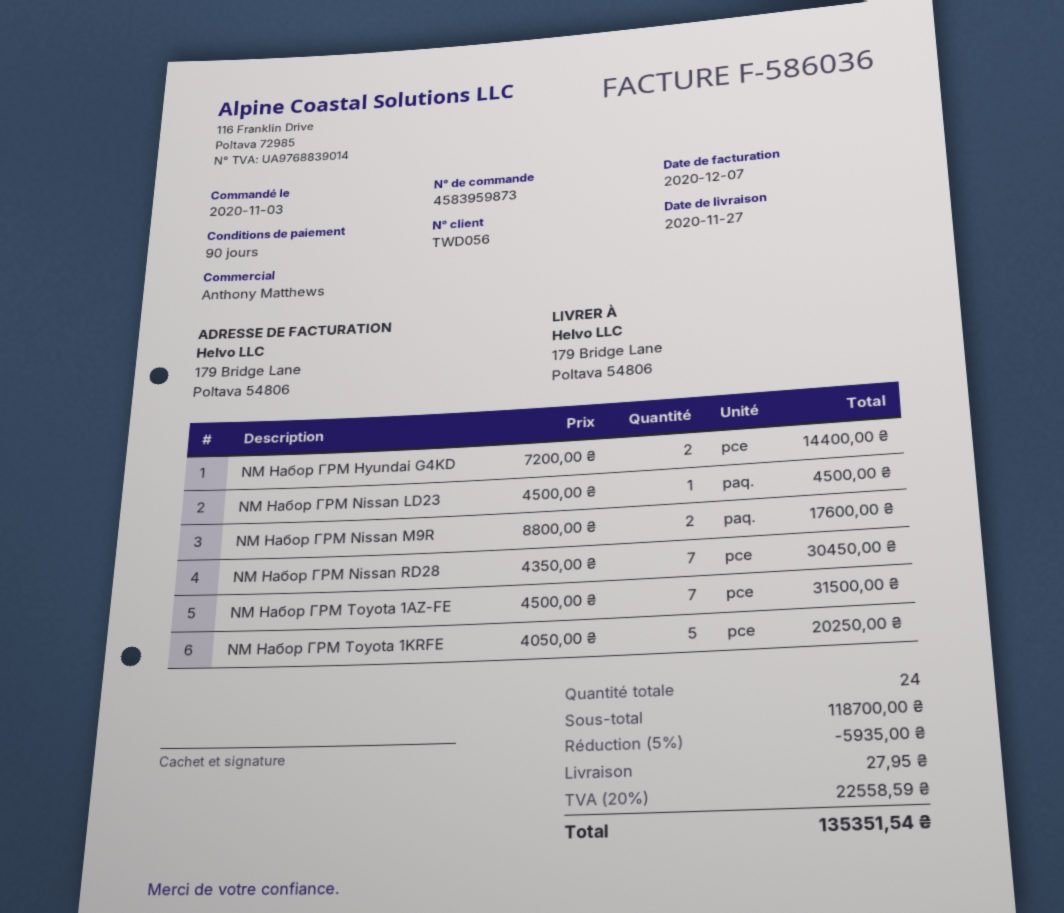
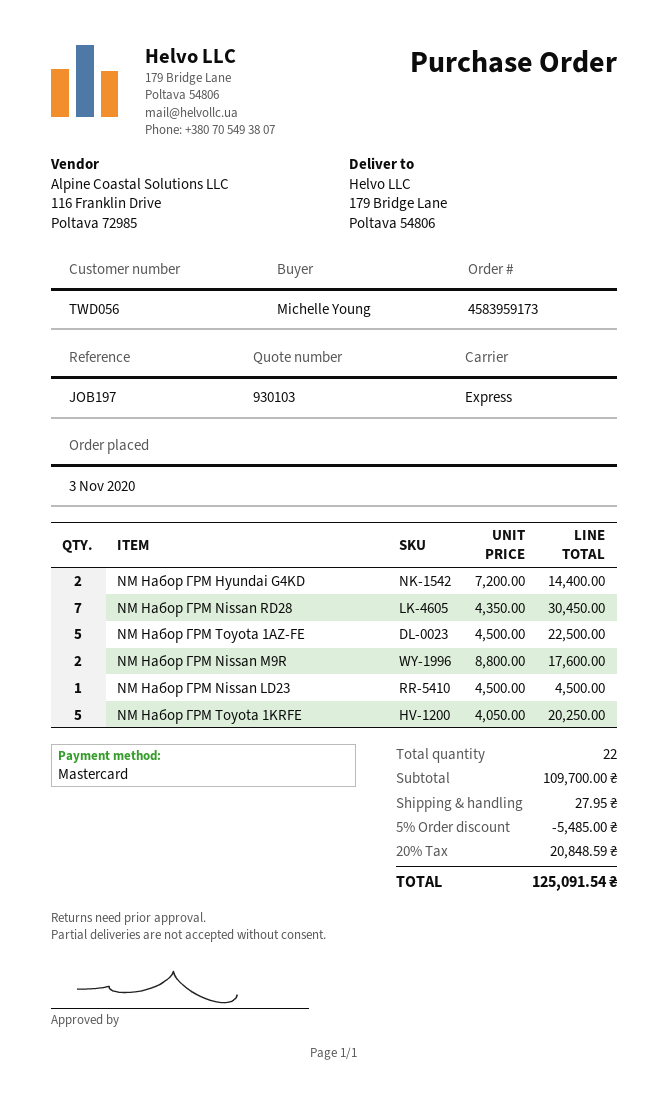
order number: 4583959873 -> 4583959173
NM Набор ГРМ Toyota 1AZ-FE: 7 x 4500.00 = 31500.00 -> 5 x 4500.00 = 22500.00
total quantity: 24 -> 22
subtotal: 118700.00 -> 109700.00
discount: 5% = 5935.00 -> 5% = 5485.00
tax: 20% = 22558.59 -> 20% = 20848.59
total: 135351.54 -> 125091.54

